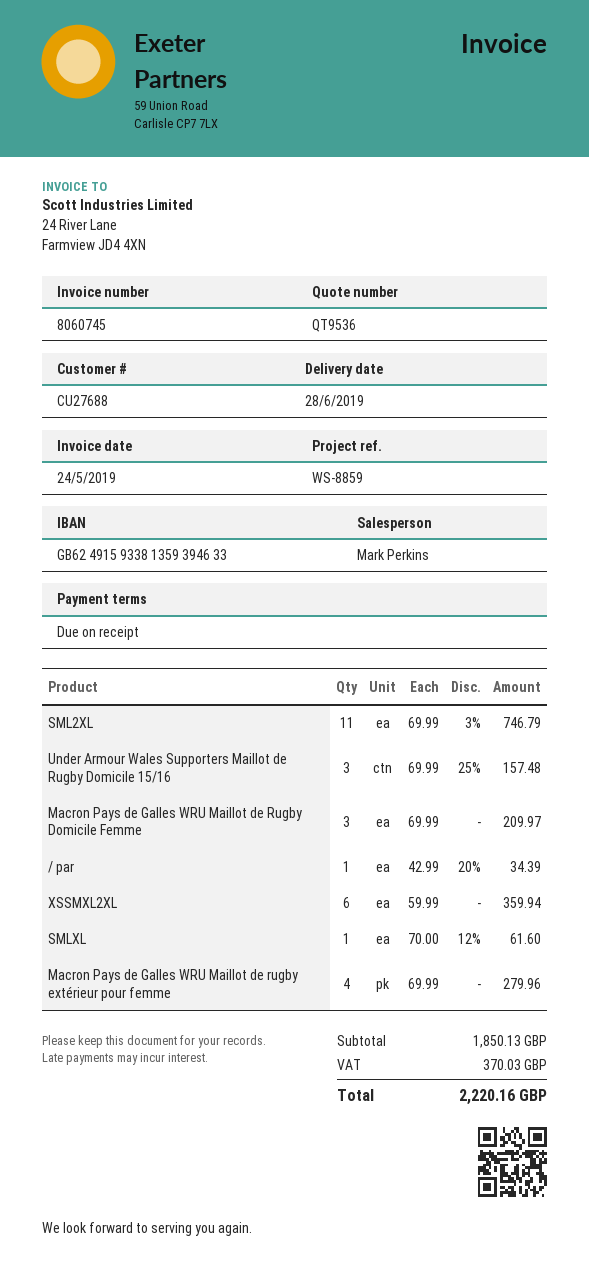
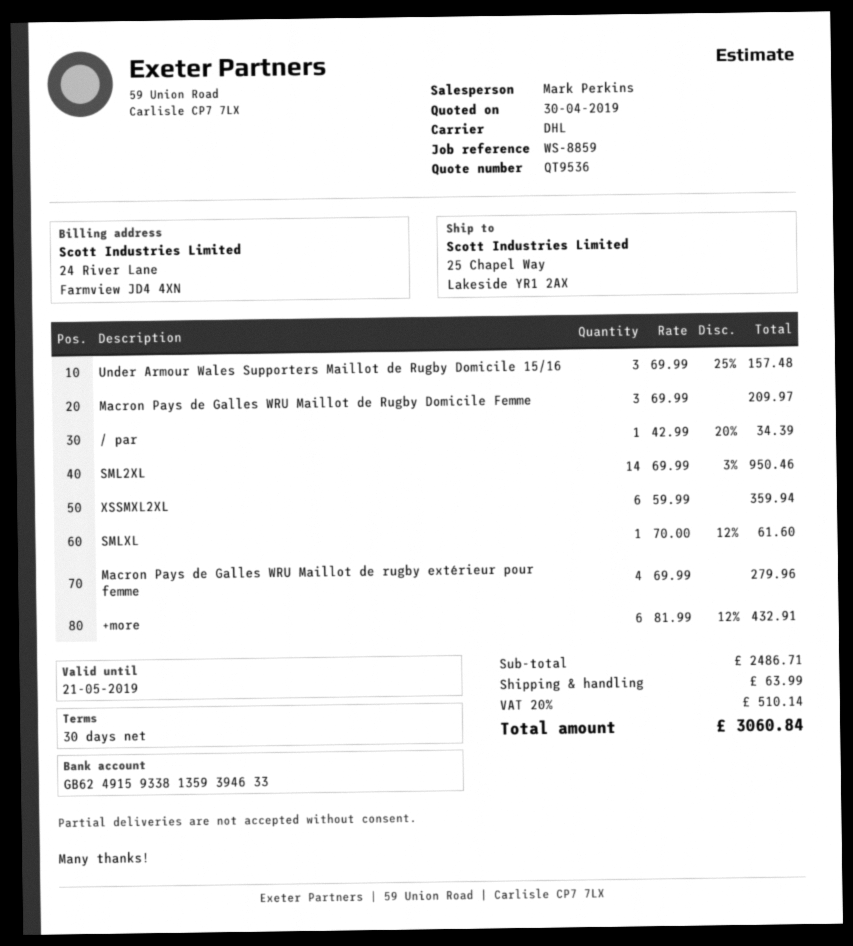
payment terms: on receipt -> 30 days
SML2XL: 11 x 69.99 - 3% = 746.79 -> 14 x 69.99 - 3% = 950.46
+more: none -> 6 x 81.99 - 12% = 432.91
subtotal: 1850.13 -> 2486.71
shipping: none -> 63.99
tax: 370.03 -> 510.14
total: 2220.16 -> 3060.84

